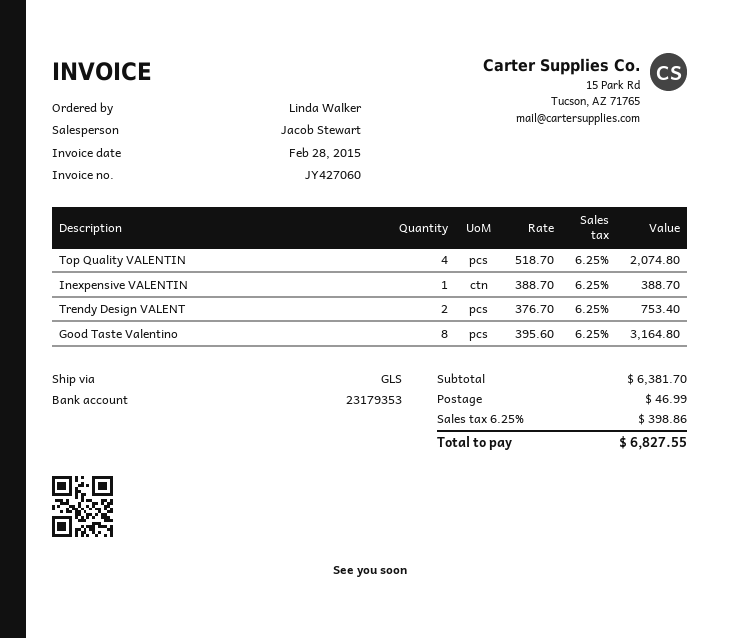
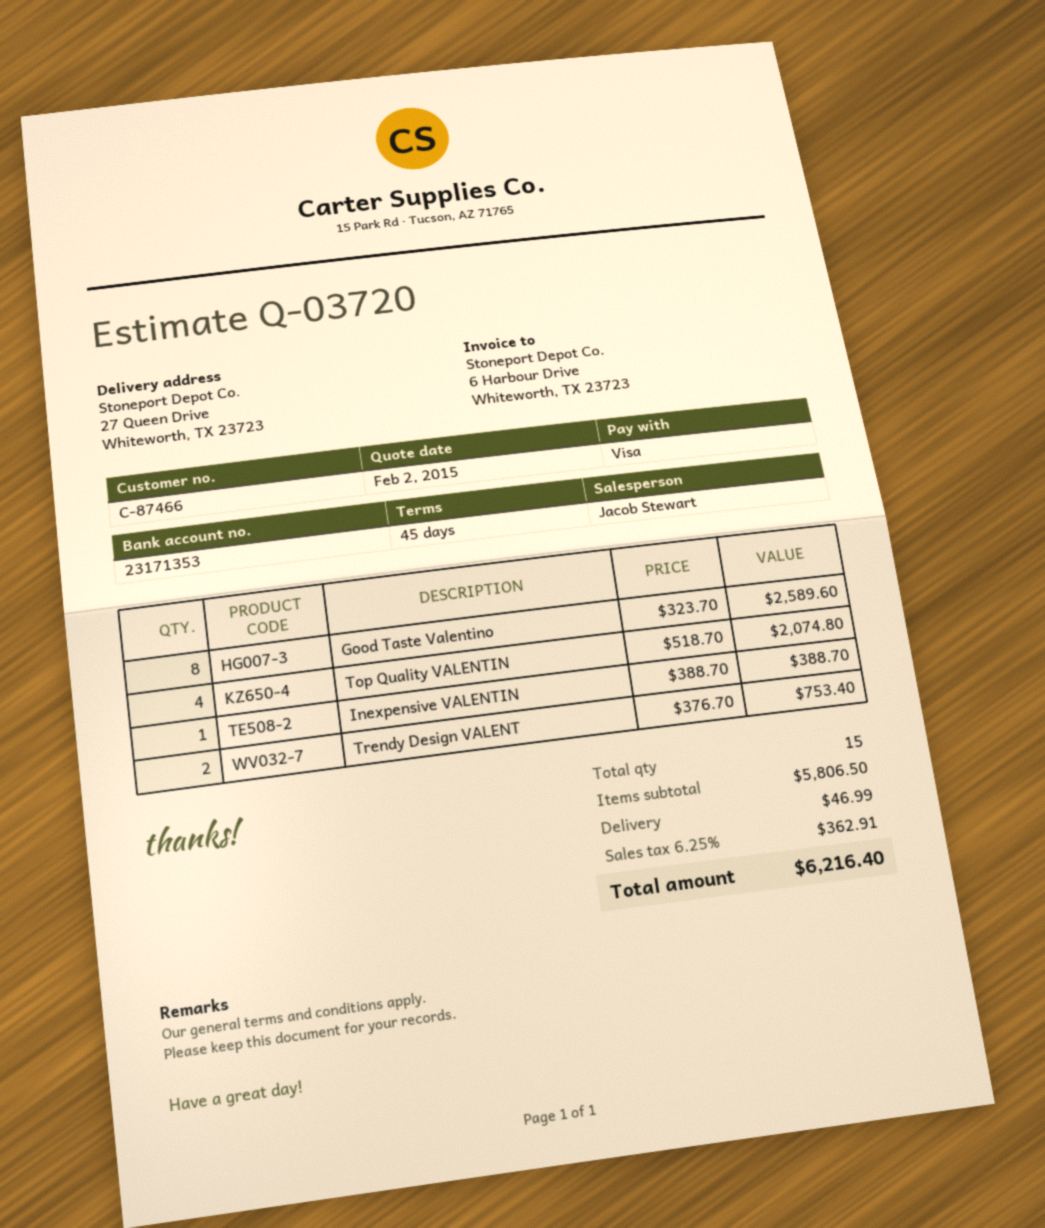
bank account: 23179353 -> 23171353
Good Taste Valentino: 8 x 395.60 = 3164.80 -> 8 x 323.70 = 2589.60
subtotal: 6381.70 -> 5806.50
tax: 6.25% = 398.86 -> 6.25% = 362.91
total: 6827.55 -> 6216.40

